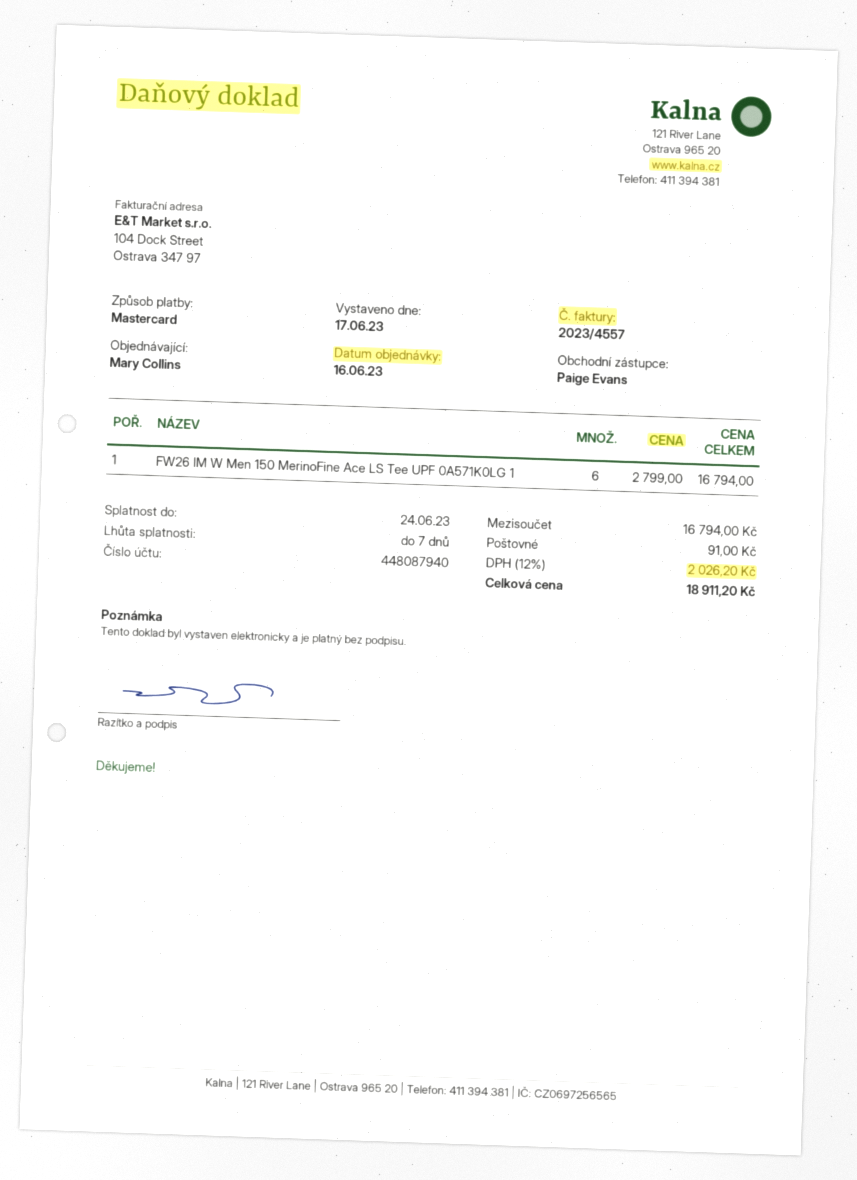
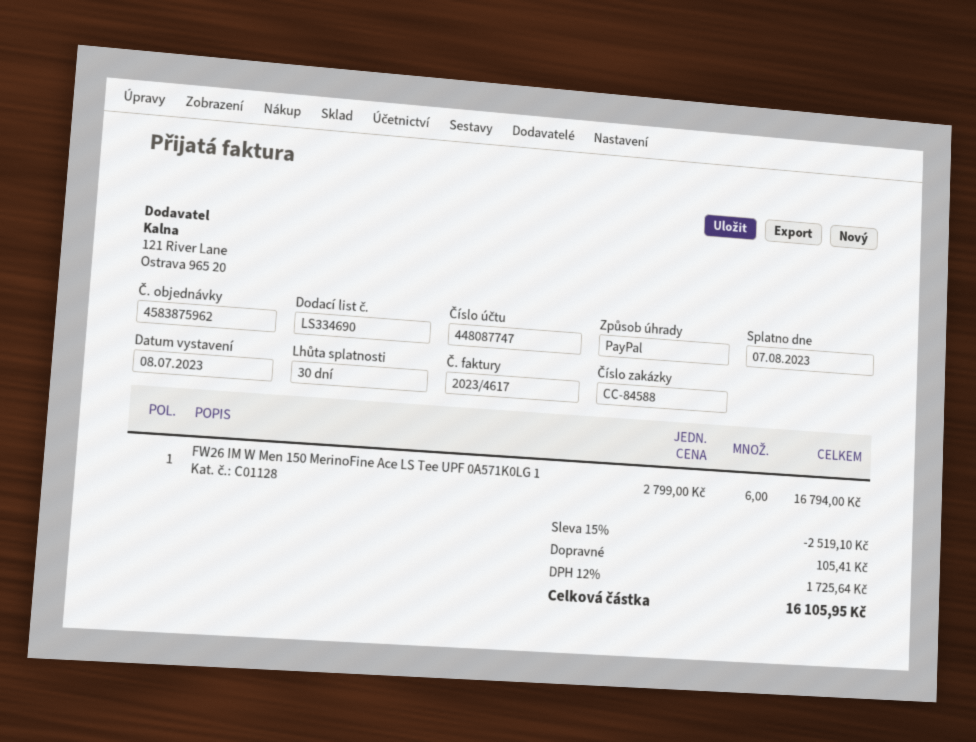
invoice number: 2023/4557 -> 2023/4617
invoice date: 2023-06-17 -> 2023-07-08
payment terms: 7 days -> 30 days
due date: 2023-06-24 -> 2023-08-07
payment method: Mastercard -> PayPal
bank account: 448087940 -> 448087747
discount: none -> 15% = 2519.10
shipping: 91.00 -> 105.41
tax: 12% = 2026.20 -> 12% = 1725.64
total: 18911.20 -> 16105.95

